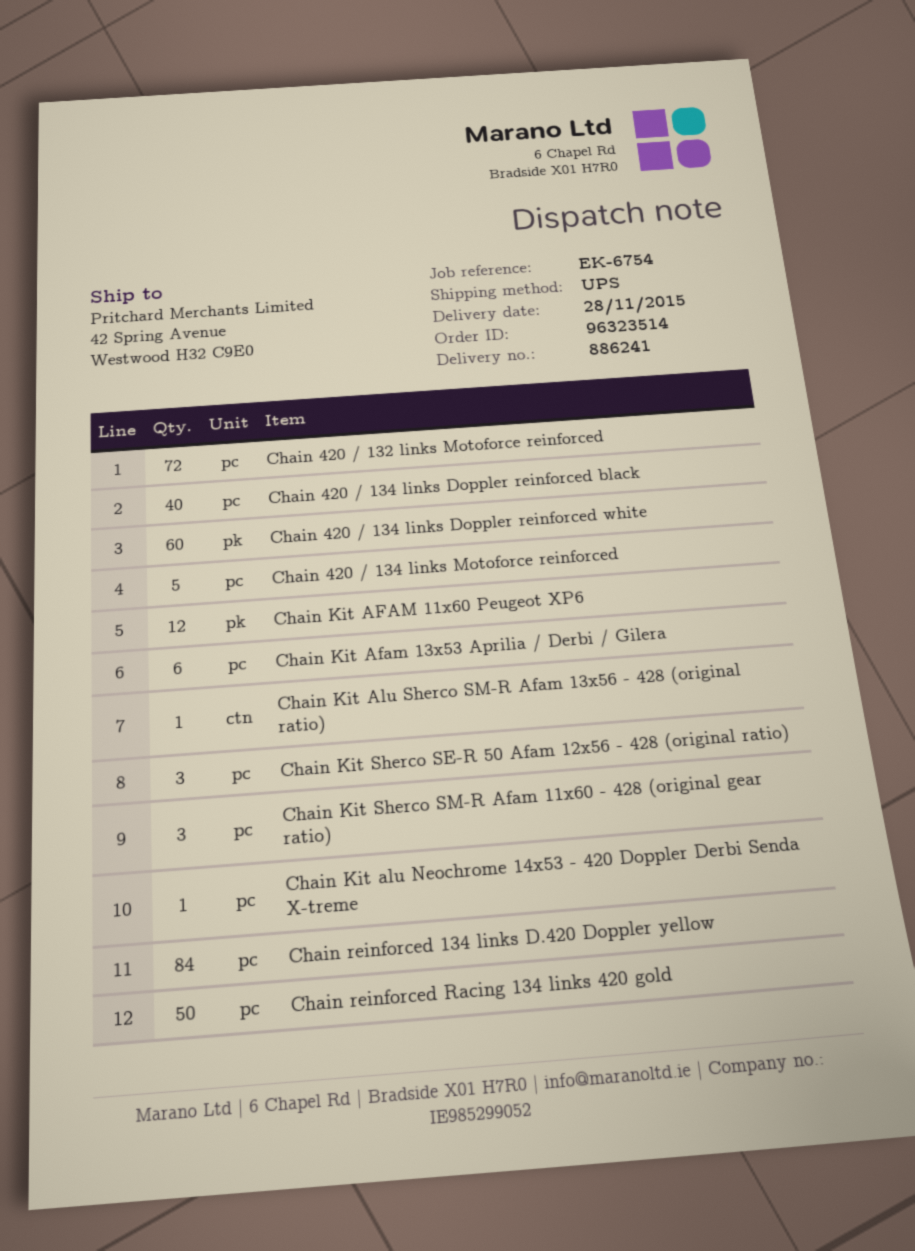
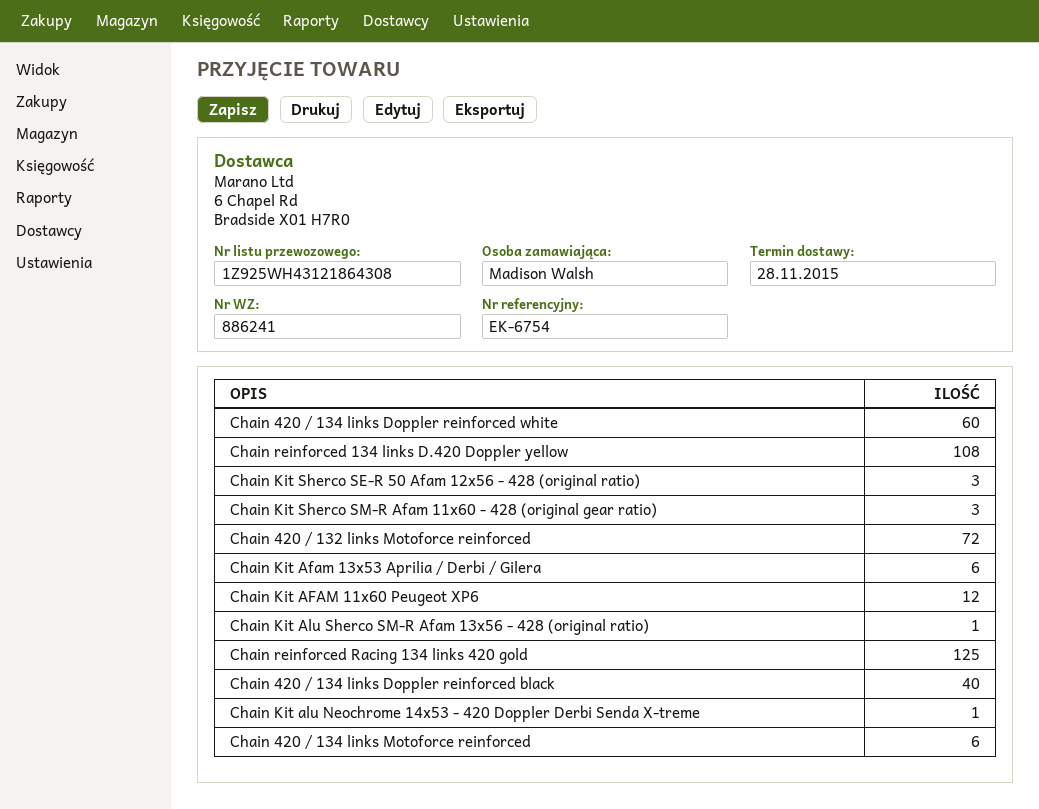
Chain 420 / 134 links Motoforce reinforced: 5 -> 6
Chain reinforced 134 links D.420 Doppler yellow: 84 -> 108
Chain reinforced Racing 134 links 420 gold: 50 -> 125

